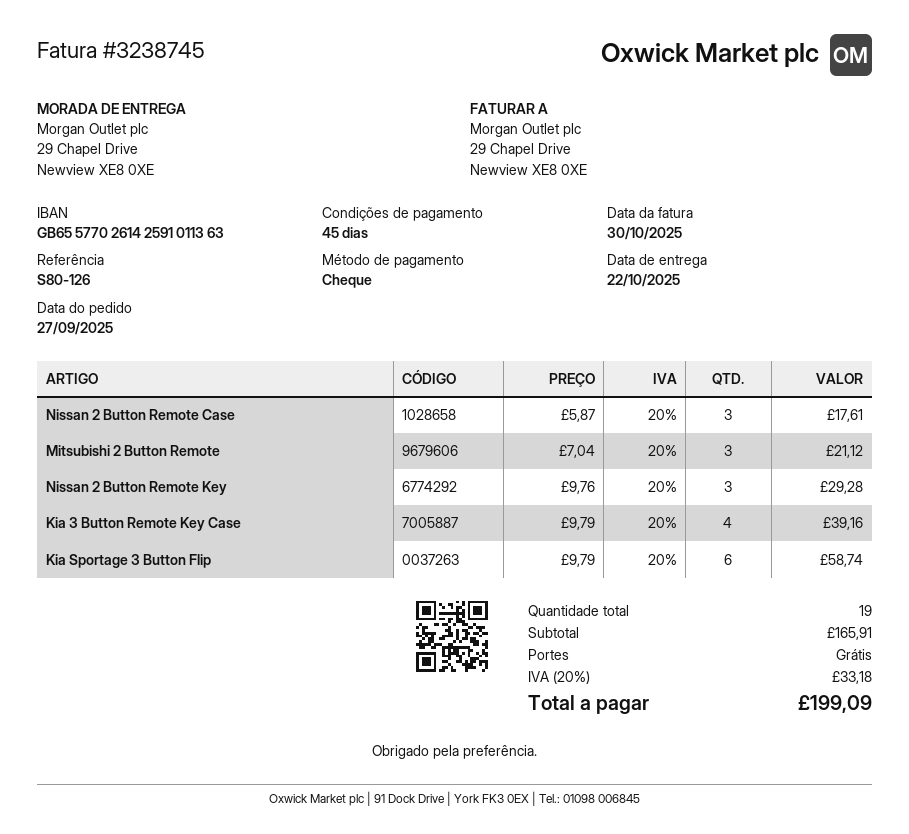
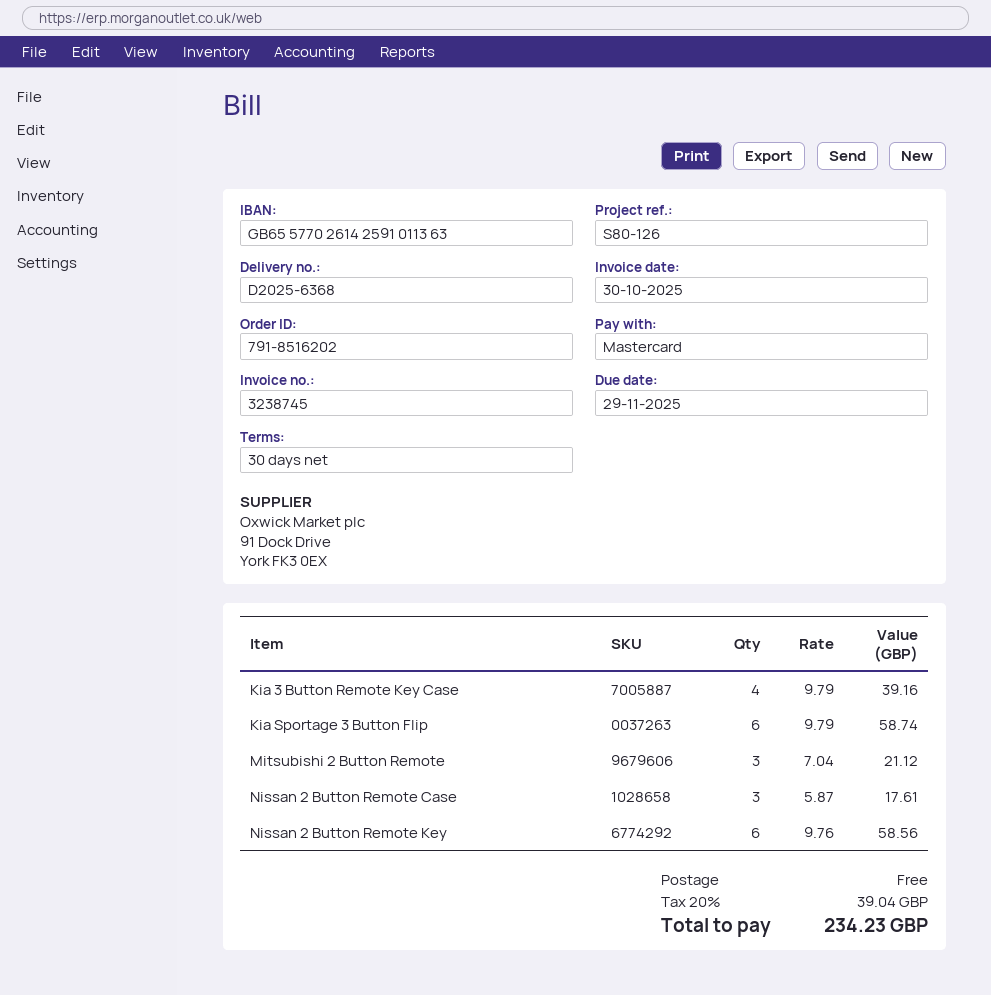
payment terms: 45 days -> 30 days
payment method: cheque -> Mastercard
Nissan 2 Button Remote Key: 3 x 9.76 = 29.28 -> 6 x 9.76 = 58.56
tax: 20% = 33.18 -> 20% = 39.04
total: 199.09 -> 234.23

